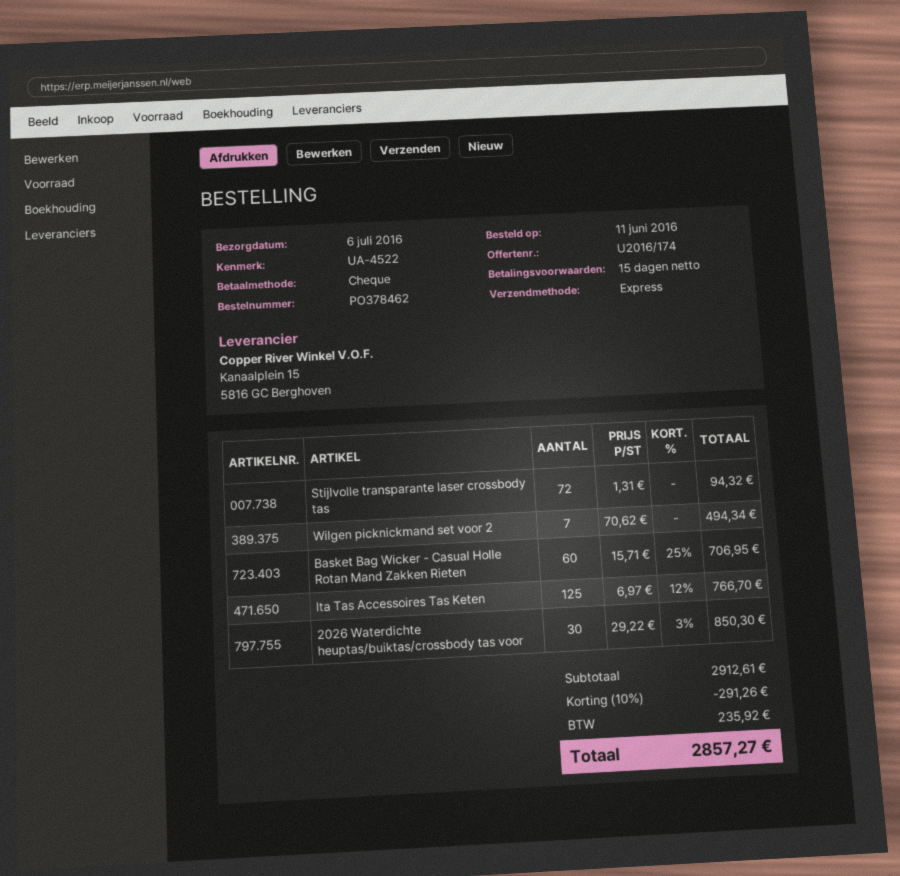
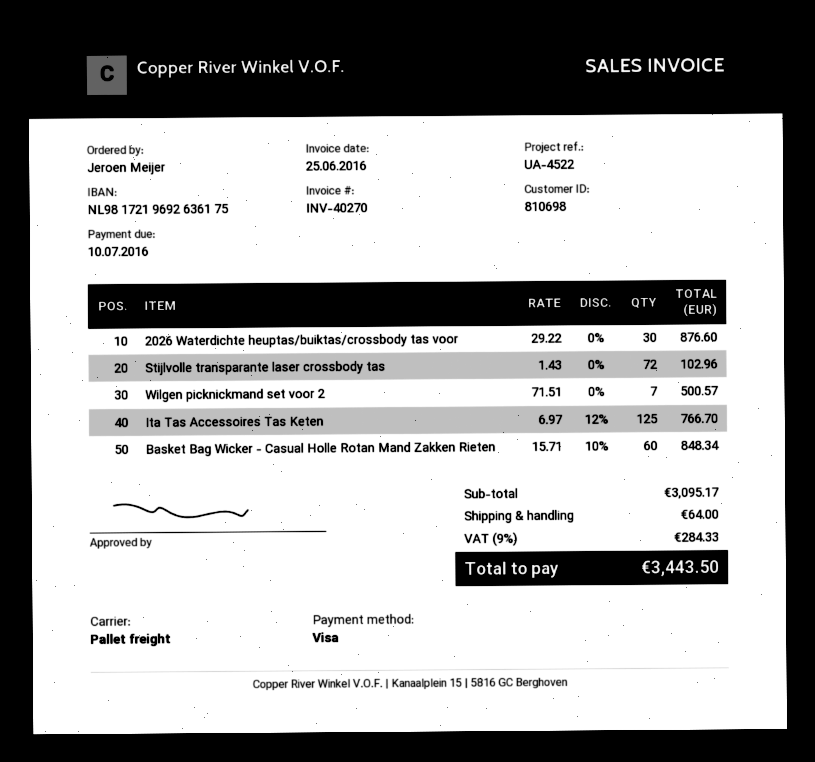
payment method: cheque -> Visa
shipping method: express -> pallet freight
Stijlvolle transparante laser crossbody tas: 72 x 1.31 = 94.32 -> 72 x 1.43 = 102.96
Wilgen picknickmand set voor 2: 7 x 70.62 = 494.34 -> 7 x 71.51 = 500.57
Basket Bag Wicker - Casual Holle Rotan Mand Zakken Rieten: 60 x 15.71 - 25% = 706.95 -> 60 x 15.71 - 10% = 848.34
2026 Waterdichte heuptas/buiktas/crossbody tas voor: 30 x 29.22 - 3% = 850.30 -> 30 x 29.22 = 876.60
subtotal: 2912.61 -> 3095.17
discount: 10% = 291.26 -> none
shipping: none -> 64.00
tax: 235.92 -> 284.33
total: 2857.27 -> 3443.50

